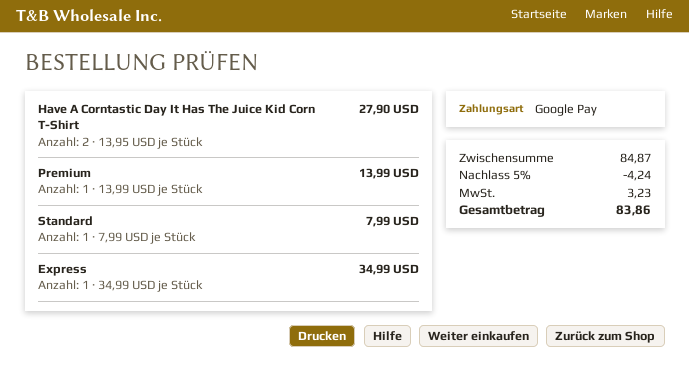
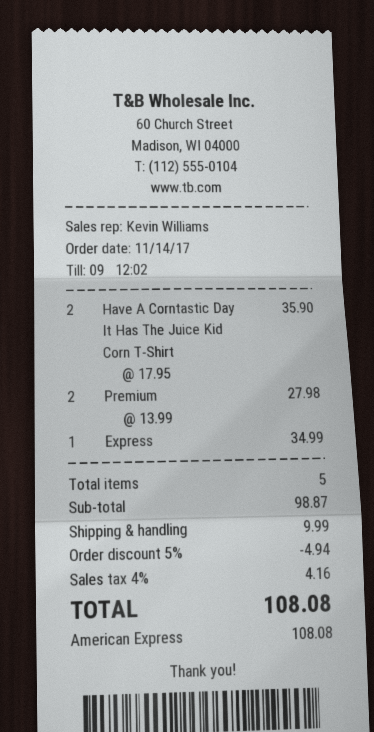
payment method: Google Pay -> American Express
Have A Corntastic Day It Has The Juice Kid Corn T-Shirt: 2 x 13.95 = 27.90 -> 2 x 17.95 = 35.90
Premium: 1 x 13.99 = 13.99 -> 2 x 13.99 = 27.98
Standard: 1 x 7.99 = 7.99 -> none
subtotal: 84.87 -> 98.87
discount: 5% = 4.24 -> 5% = 4.94
shipping: none -> 9.99
tax: 3.23 -> 4.16
total: 83.86 -> 108.08

